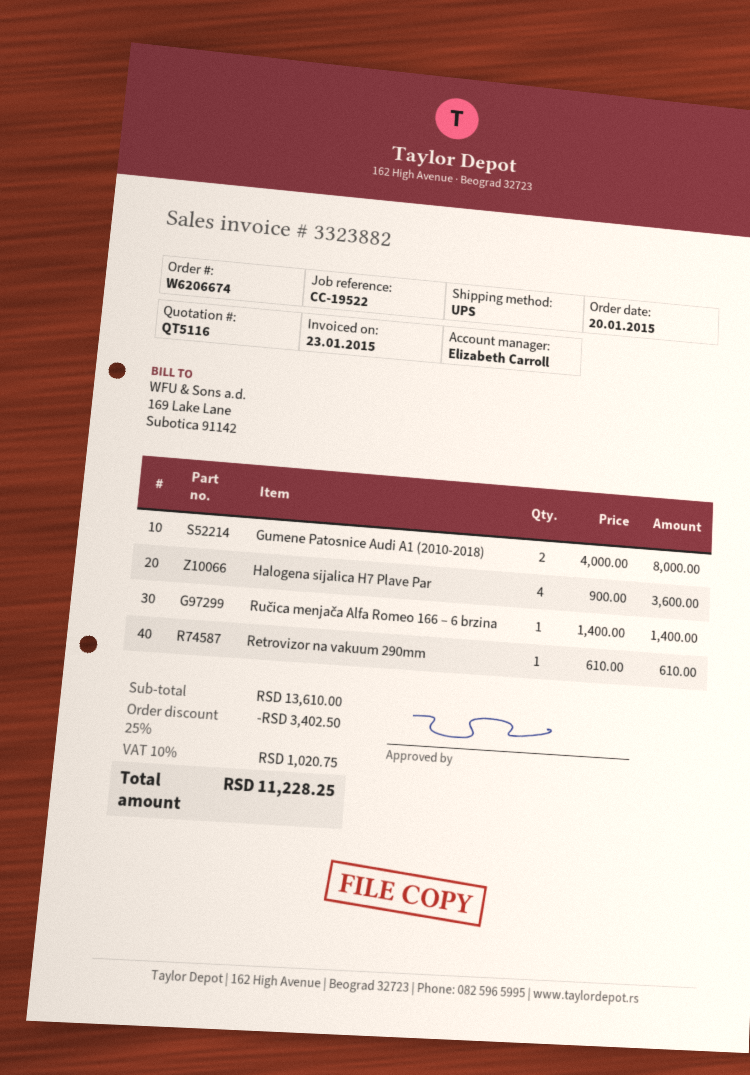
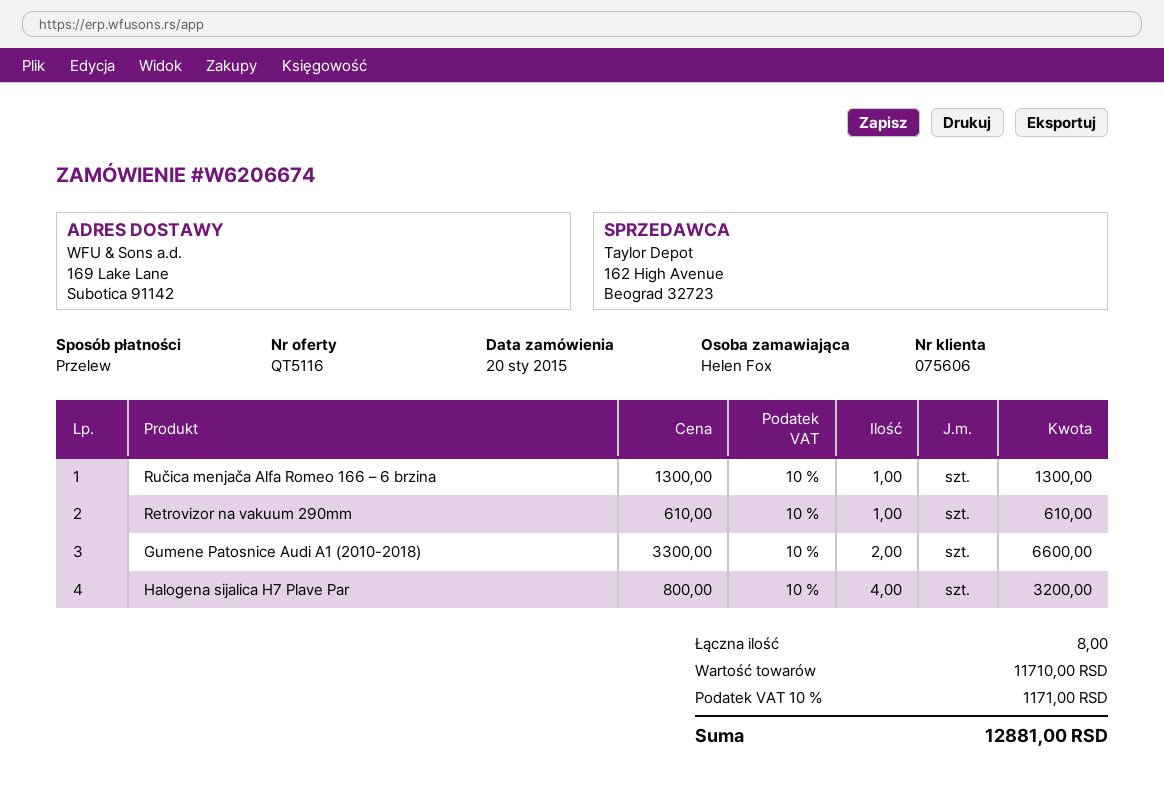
Gumene Patosnice Audi A1 (2010-2018): 2 x 4000.00 = 8000.00 -> 2 x 3300.00 = 6600.00
Halogena sijalica H7 Plave Par: 4 x 900.00 = 3600.00 -> 4 x 800.00 = 3200.00
Ručica menjača Alfa Romeo 166 – 6 brzina: 1 x 1400.00 = 1400.00 -> 1 x 1300.00 = 1300.00
subtotal: 13610.00 -> 11710.00
discount: 25% = 3402.50 -> none
tax: 10% = 1020.75 -> 10% = 1171.00
total: 11228.25 -> 12881.00

